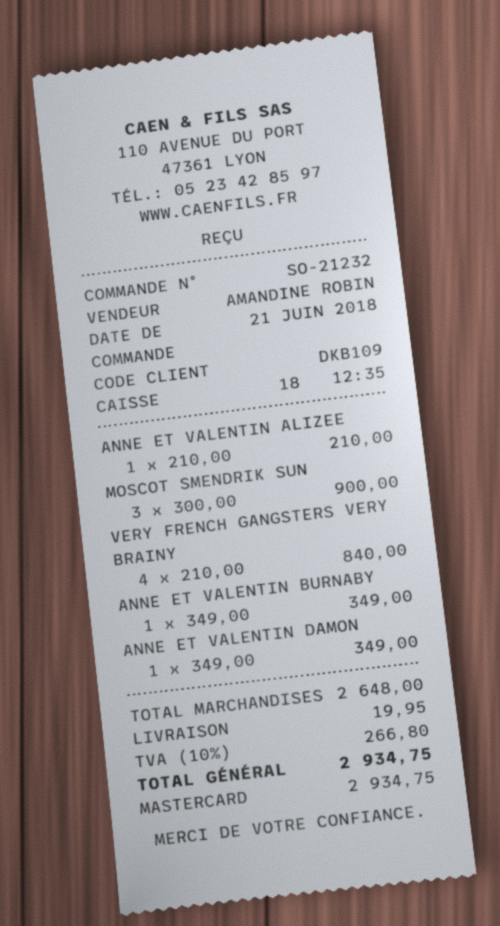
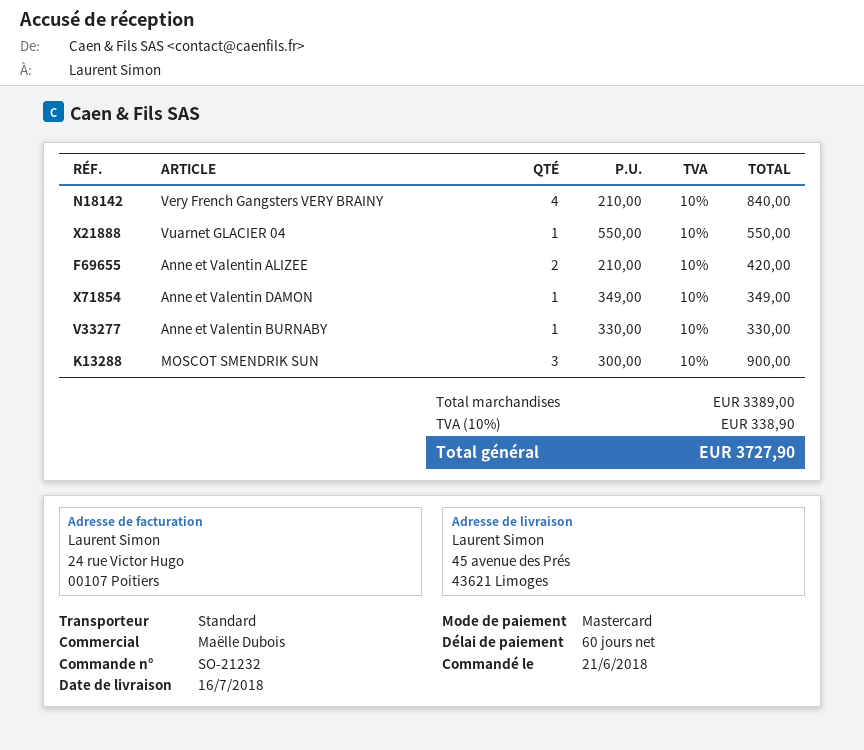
sales rep: AMANDINE ROBIN -> Maëlle Dubois
ANNE ET VALENTIN ALIZEE: 1 x 210.00 = 210.00 -> 2 x 210.00 = 420.00
ANNE ET VALENTIN BURNABY: 1 x 349.00 = 349.00 -> 1 x 330.00 = 330.00
Vuarnet GLACIER 04: none -> 1 x 550.00 = 550.00
subtotal: 2648.00 -> 3389.00
shipping: 19.95 -> none
tax: 10% = 266.80 -> 10% = 338.90
total: 2934.75 -> 3727.90

